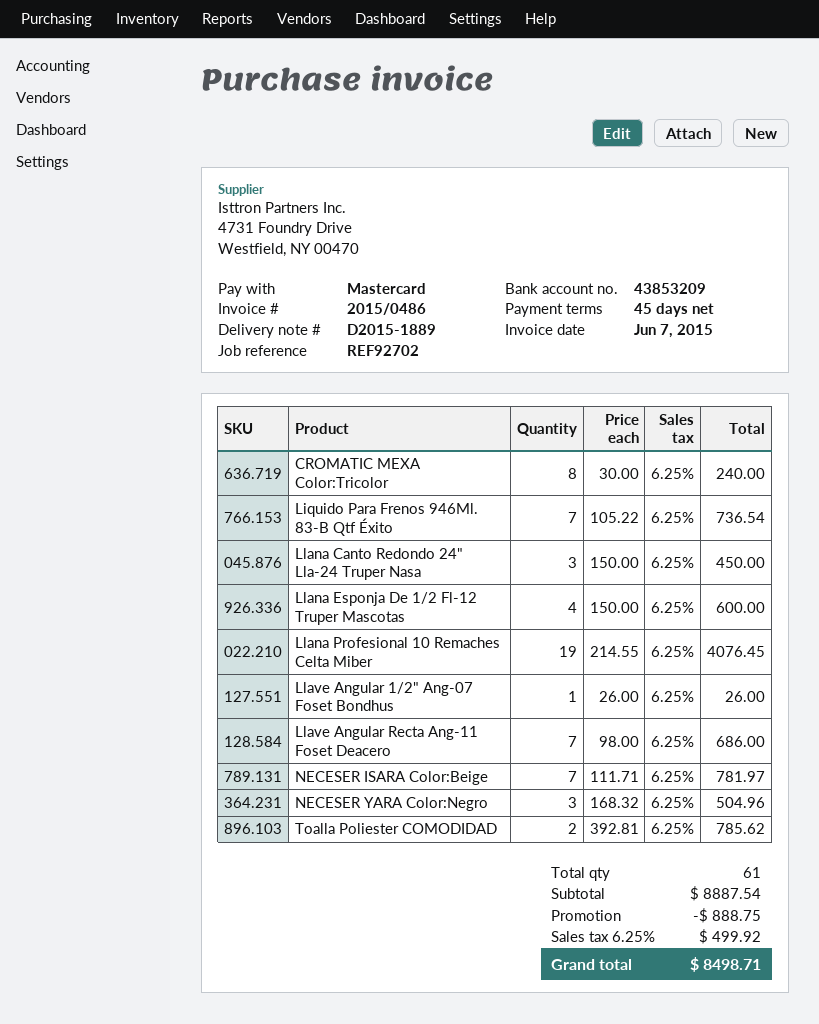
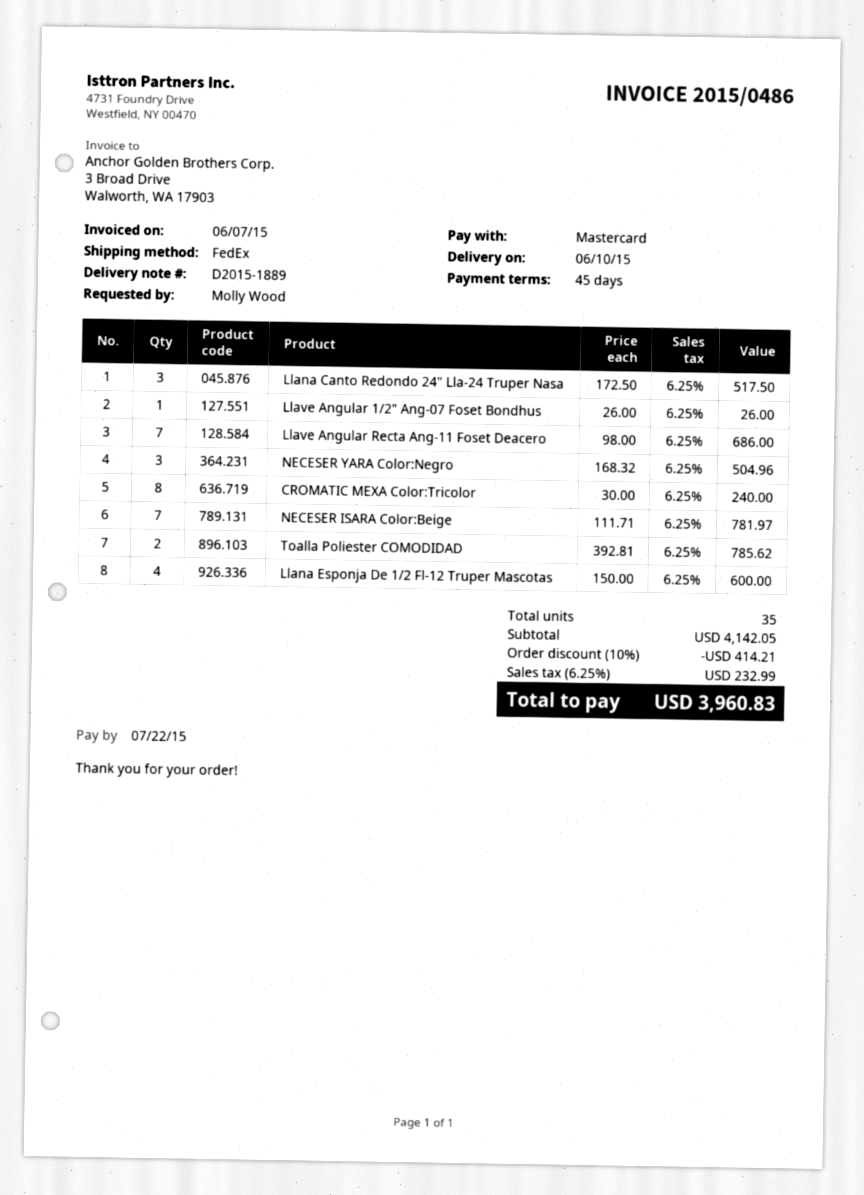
Liquido Para Frenos 946Ml. 83-B Qtf Éxito: 7 x 105.22 = 736.54 -> none
Llana Canto Redondo 24" Lla-24 Truper Nasa: 3 x 150.00 = 450.00 -> 3 x 172.50 = 517.50
Llana Profesional 10 Remaches Celta Miber: 19 x 214.55 = 4076.45 -> none
total quantity: 61 -> 35
subtotal: 8887.54 -> 4142.05
discount: 888.75 -> 414.21
tax: 6.25% = 499.92 -> 6.25% = 232.99
total: 8498.71 -> 3960.83

